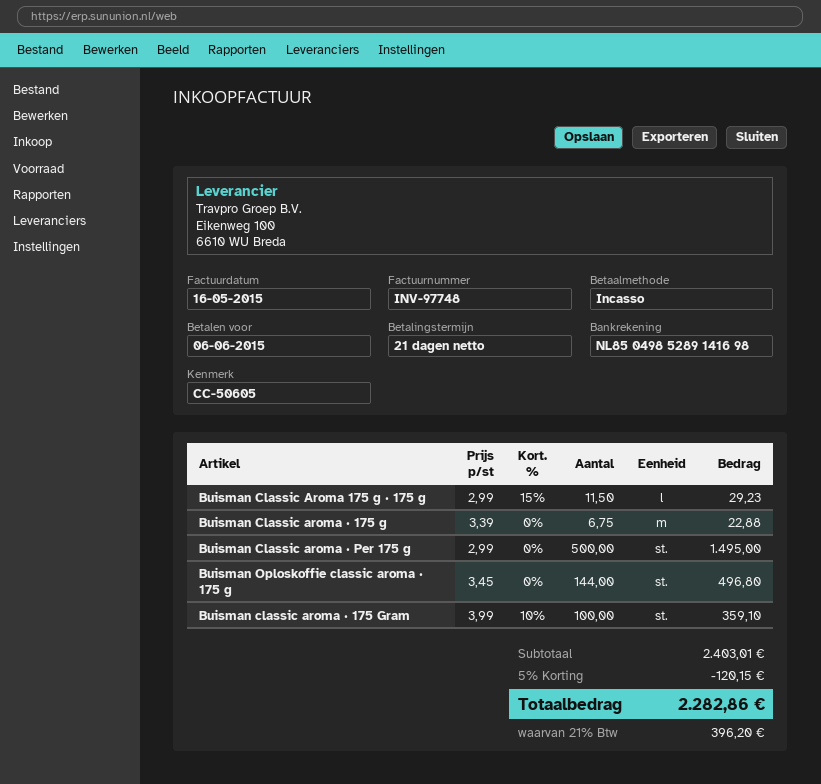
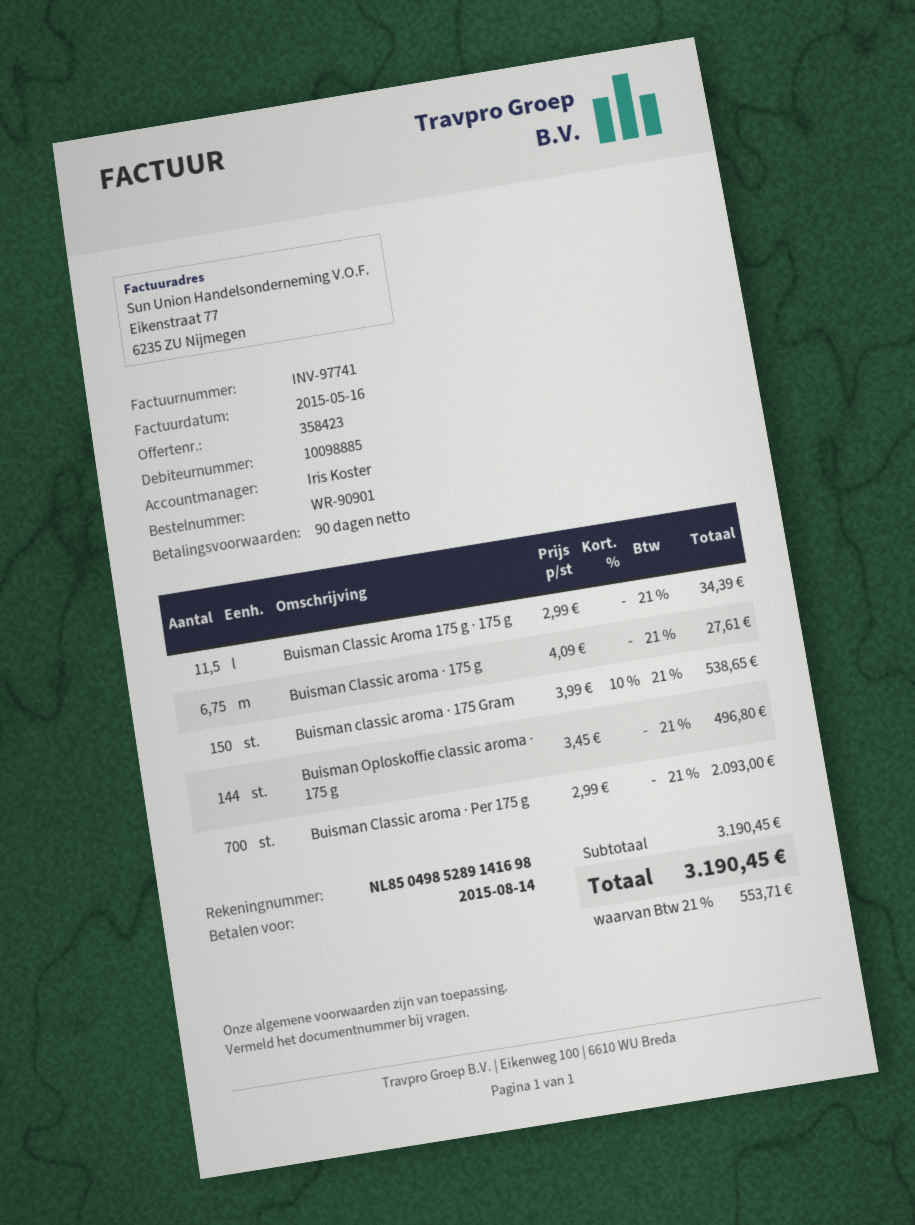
invoice number: INV-97748 -> INV-97741
payment terms: 21 days -> 90 days
due date: 2015-06-06 -> 2015-08-14
Buisman Classic Aroma 175 g · 175 g: 11.5 x 2.99 - 15% = 29.23 -> 11.5 x 2.99 = 34.39
Buisman Classic aroma · 175 g: 6.75 x 3.39 = 22.88 -> 6.75 x 4.09 = 27.61
Buisman Classic aroma · Per 175 g: 500 x 2.99 = 1495.00 -> 700 x 2.99 = 2093.00
Buisman classic aroma · 175 Gram: 100 x 3.99 - 10% = 359.10 -> 150 x 3.99 - 10% = 538.65
subtotal: 2403.01 -> 3190.45
discount: 5% = 120.15 -> none
tax: 21% = 396.20 -> 21% = 553.71
total: 2282.86 -> 3190.45

